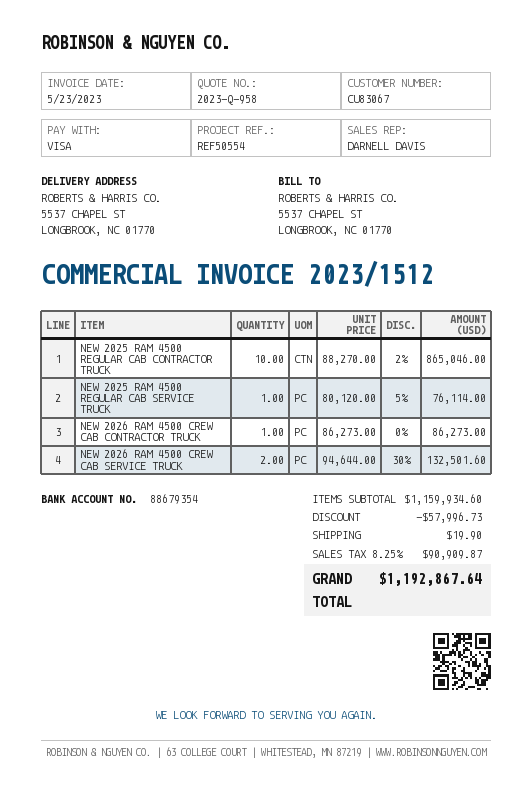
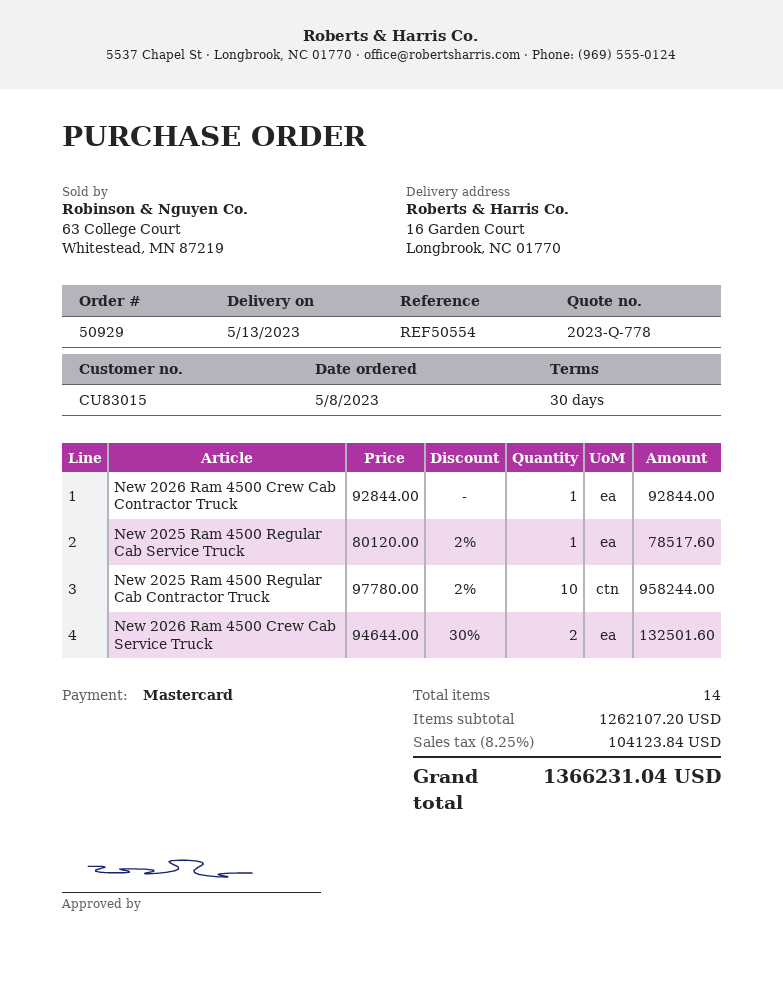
quote number: 2023-Q-958 -> 2023-Q-778
customer number: CU83067 -> CU83015
payment method: Visa -> Mastercard
ship to: 5537 CHAPEL ST, LONGBROOK, NC 01770 -> 16 Garden Court, Longbrook, NC 01770
NEW 2025 RAM 4500 REGULAR CAB CONTRACTOR TRUCK: 10 x 88270.00 - 2% = 865046.00 -> 10 x 97780.00 - 2% = 958244.00
NEW 2025 RAM 4500 REGULAR CAB SERVICE TRUCK: 1 x 80120.00 - 5% = 76114.00 -> 1 x 80120.00 - 2% = 78517.60
NEW 2026 RAM 4500 CREW CAB CONTRACTOR TRUCK: 1 x 86273.00 = 86273.00 -> 1 x 92844.00 = 92844.00
subtotal: 1159934.60 -> 1262107.20
discount: 57996.73 -> none
shipping: 19.90 -> none
tax: 8.25% = 90909.87 -> 8.25% = 104123.84
total: 1192867.64 -> 1366231.04

